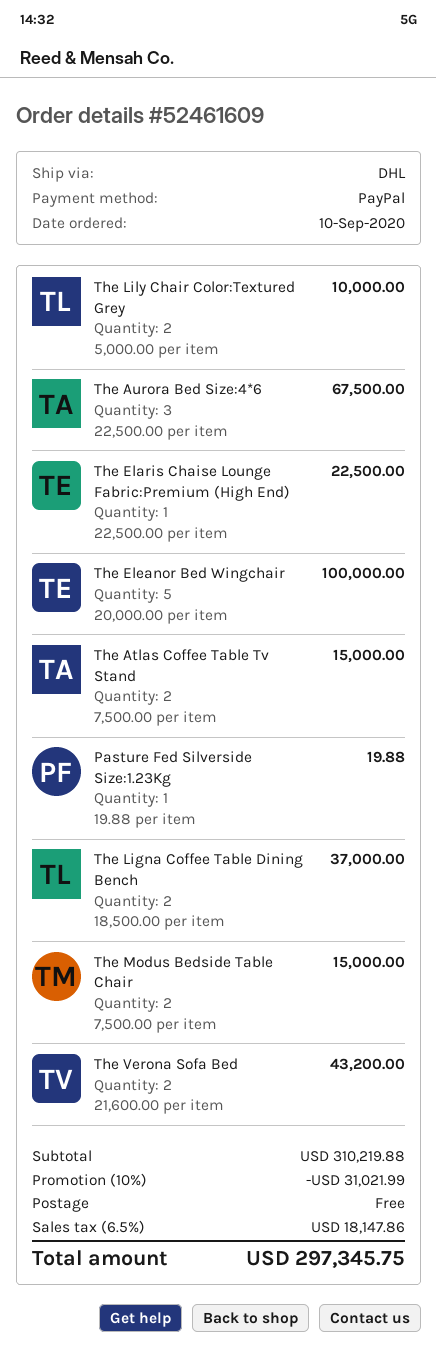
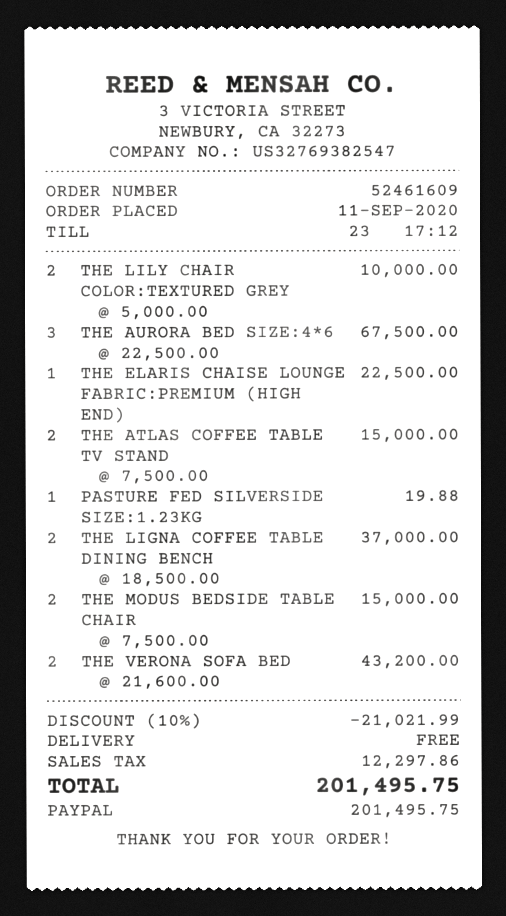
order date: 2020-09-10 -> 2020-09-11
The Eleanor Bed Wingchair: 5 x 20000.00 = 100000.00 -> none
discount: 10% = 31021.99 -> 10% = 21021.99
tax: 18147.86 -> 12297.86
total: 297345.75 -> 201495.75

